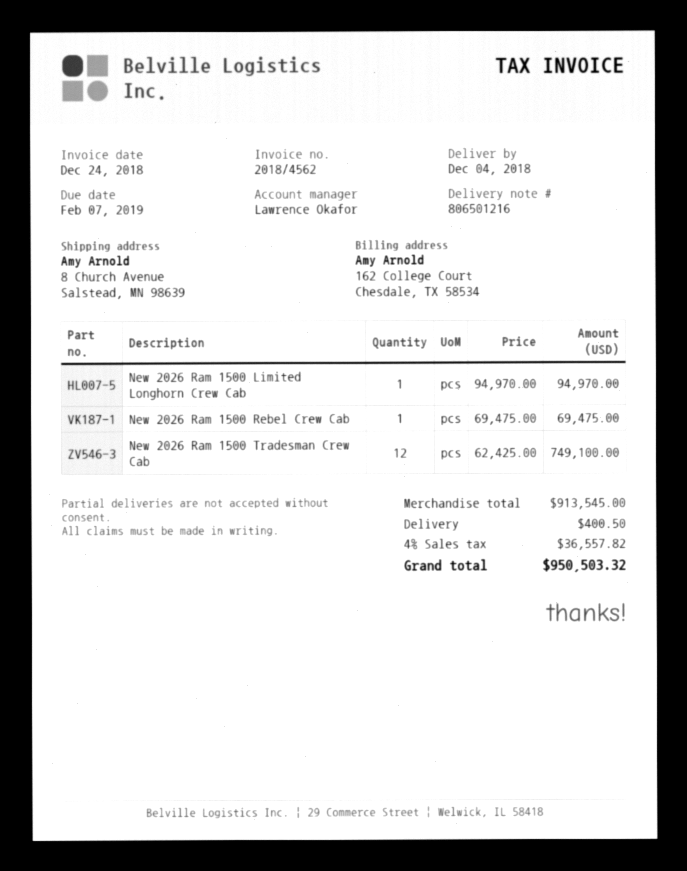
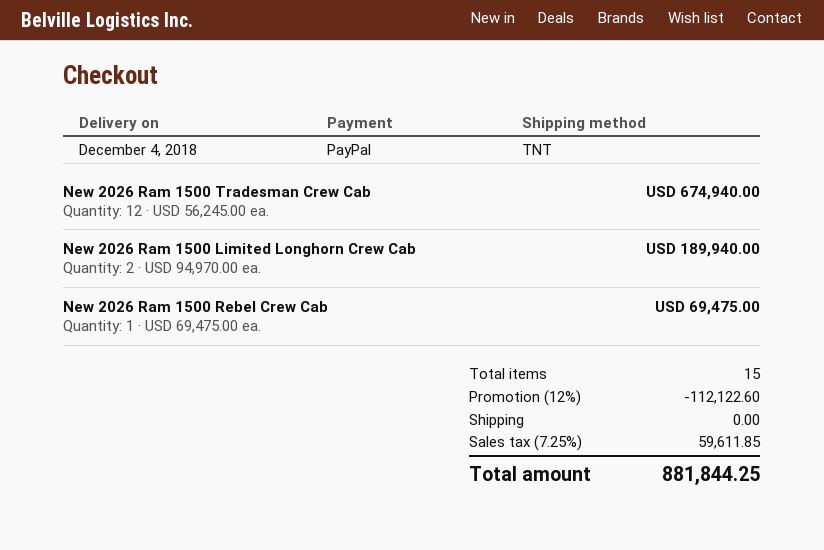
New 2026 Ram 1500 Limited Longhorn Crew Cab: 1 x 94970.00 = 94970.00 -> 2 x 94970.00 = 189940.00
New 2026 Ram 1500 Tradesman Crew Cab: 12 x 62425.00 = 749100.00 -> 12 x 56245.00 = 674940.00
discount: none -> 12% = 112122.60
shipping: 400.50 -> 0.00
tax: 4% = 36557.82 -> 7.25% = 59611.85
total: 950503.32 -> 881844.25

